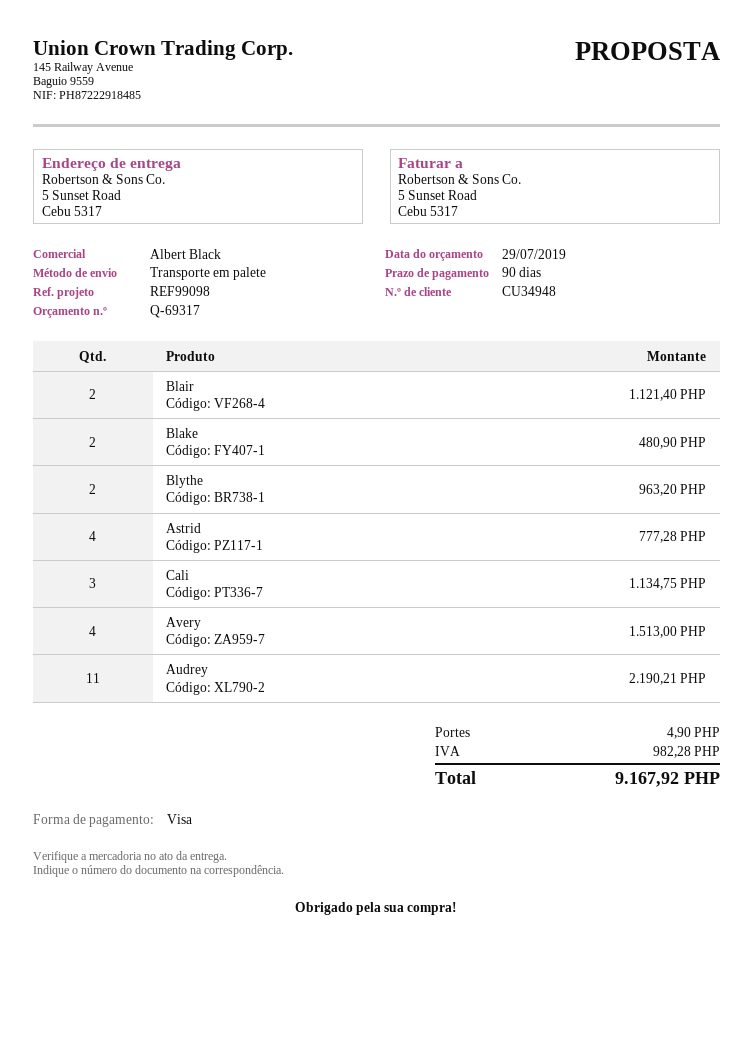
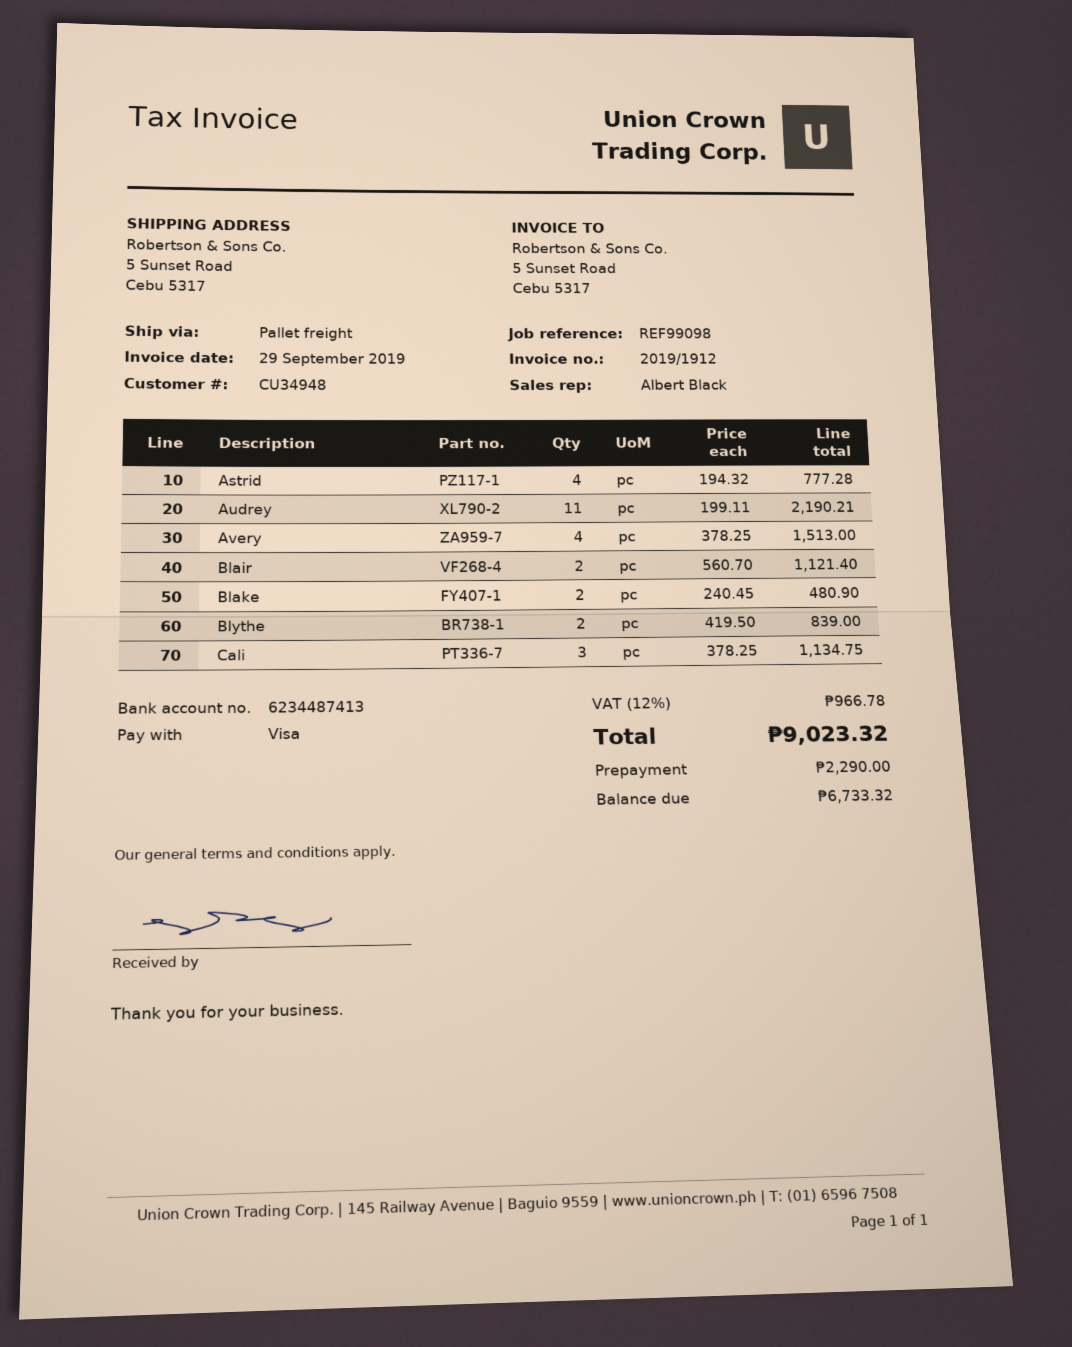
Blythe: 2 for 963.20 -> 2 for 839.00
shipping: 4.90 -> none
tax: 982.28 -> 966.78
total: 9167.92 -> 9023.32

